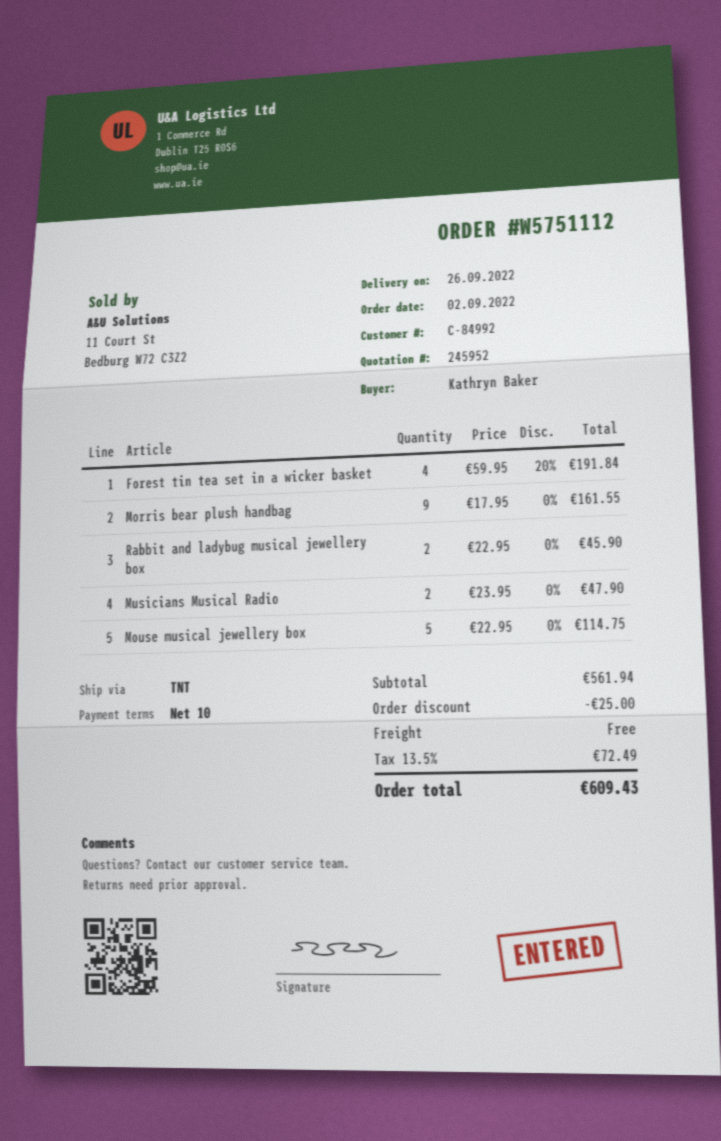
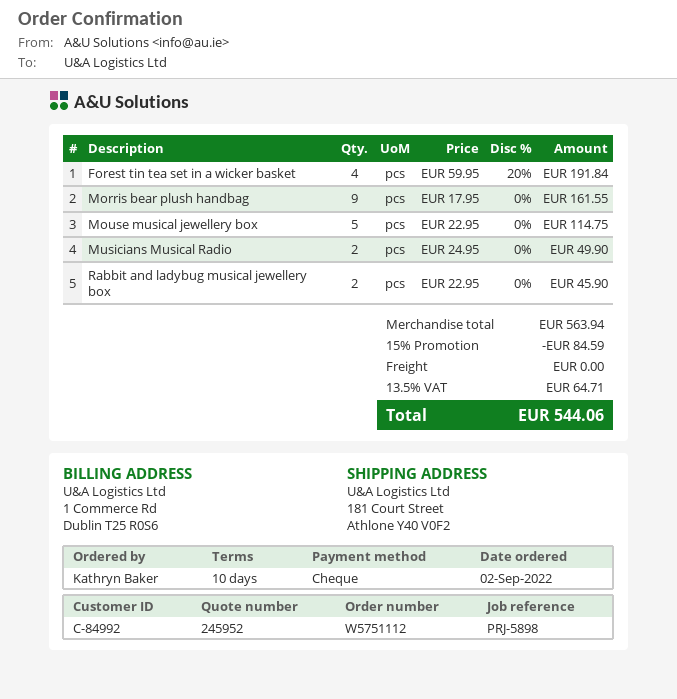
Musicians Musical Radio: 2 x 23.95 = 47.90 -> 2 x 24.95 = 49.90
subtotal: 561.94 -> 563.94
discount: 25.00 -> 84.59
tax: 13.5% = 72.49 -> 13.5% = 64.71
total: 609.43 -> 544.06

